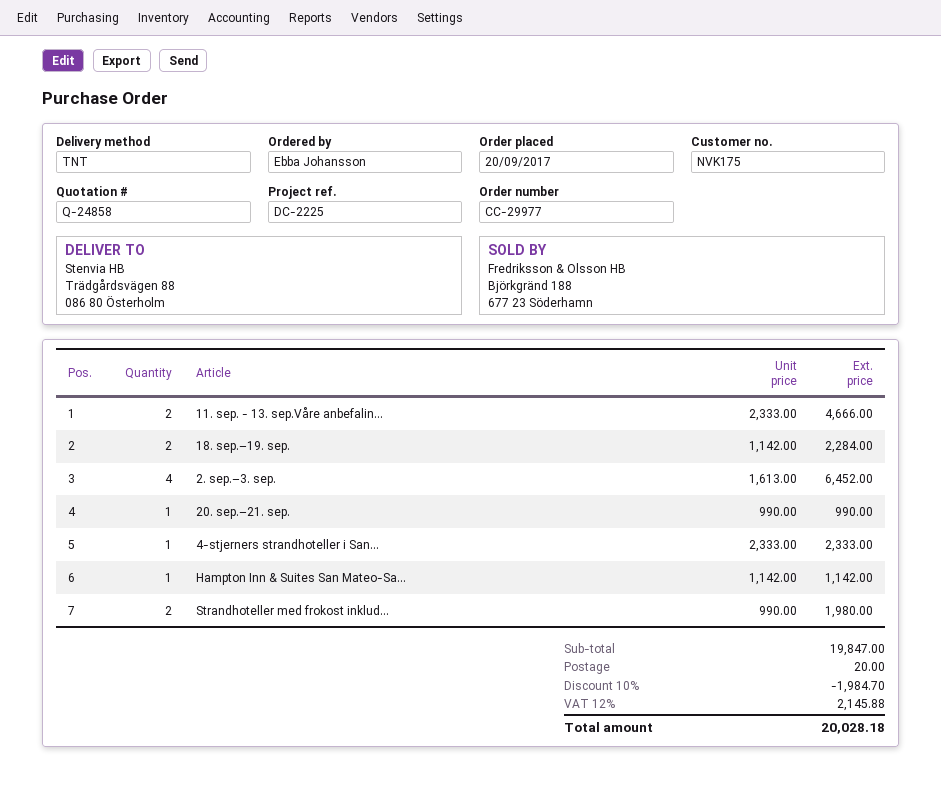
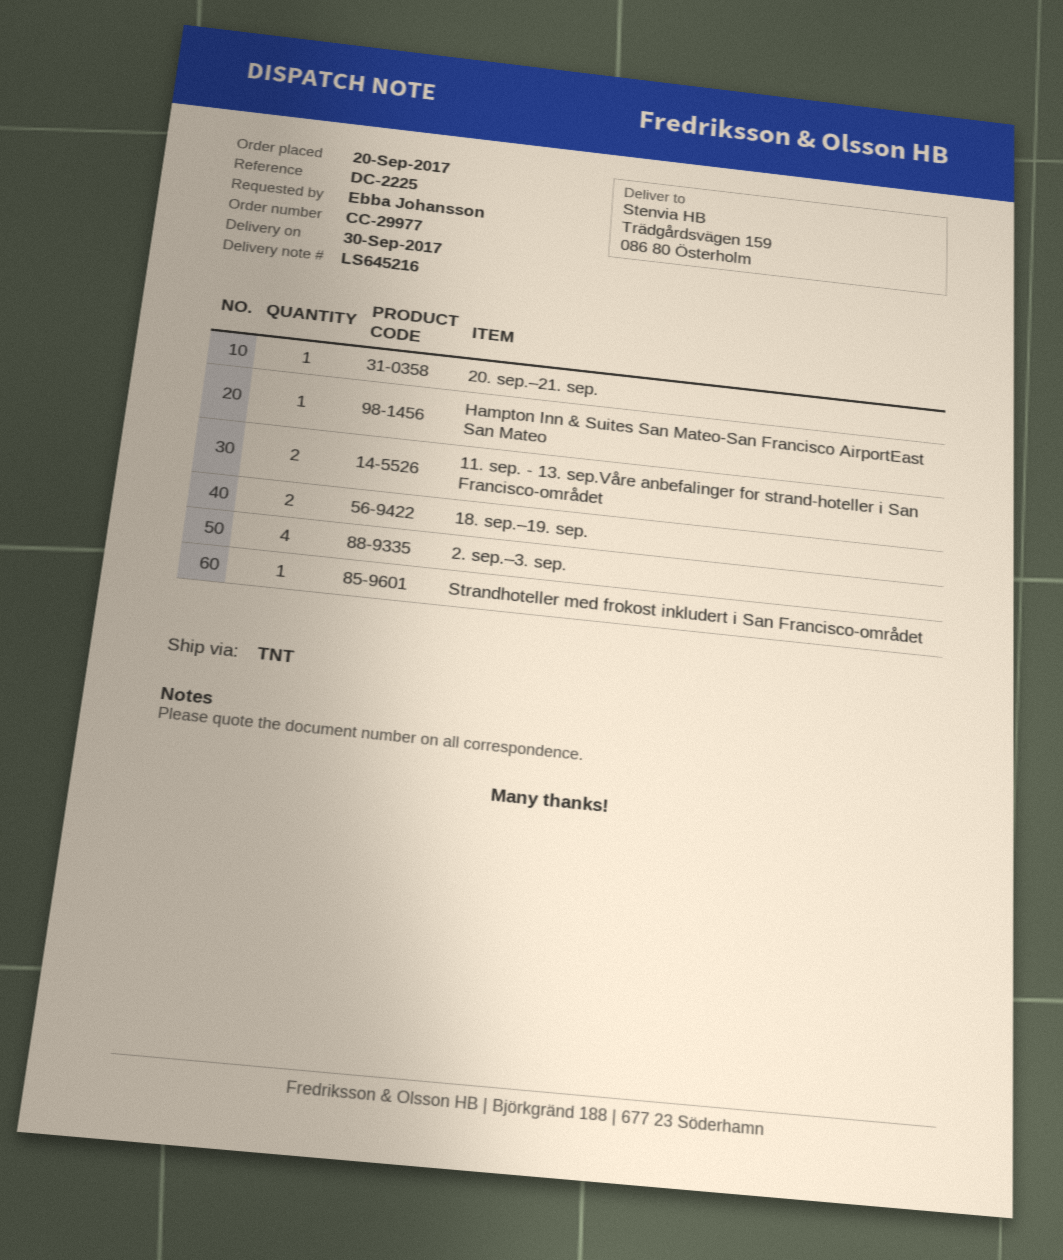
ship to: Trädgårdsvägen 88, 086 80 Österholm -> Trädgårdsvägen 159, 086 80 Österholm
4-stjerners strandhoteller i San...: 1 -> none
Strandhoteller med frokost inklud...: 2 -> 1

